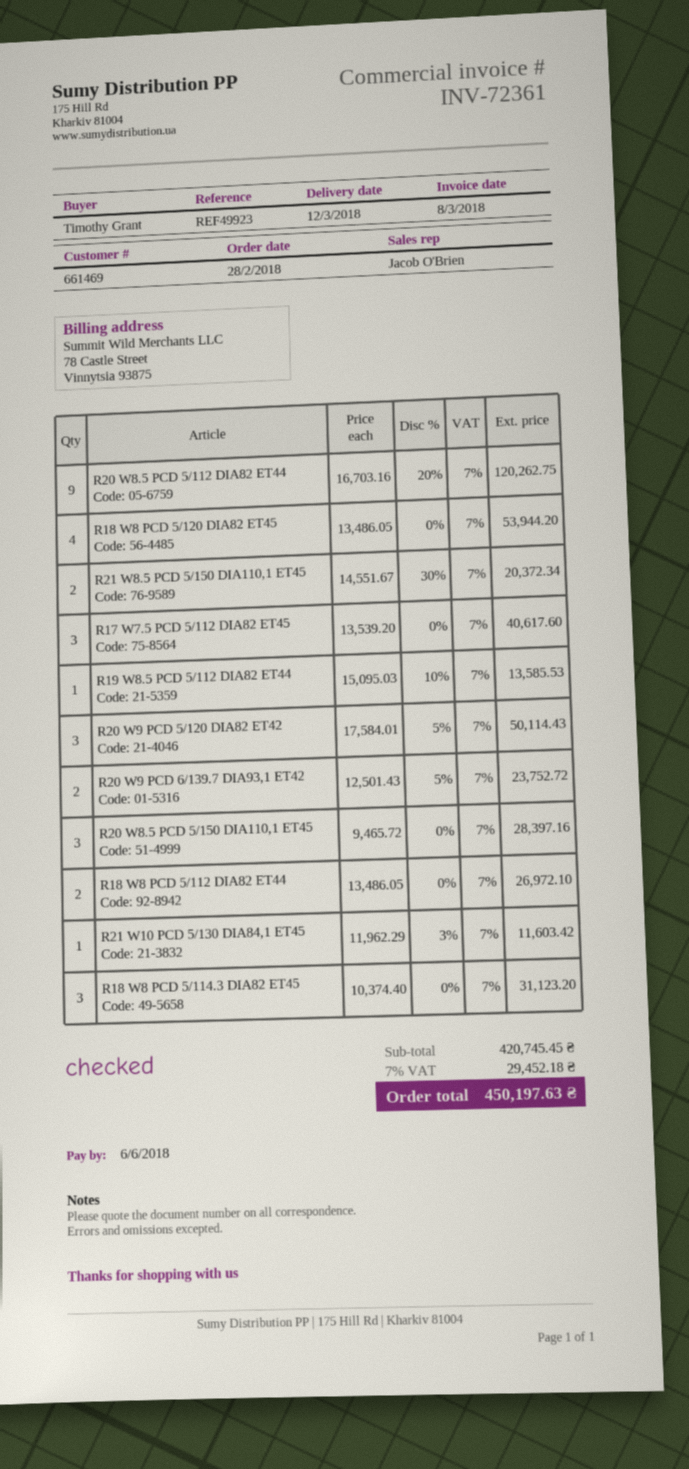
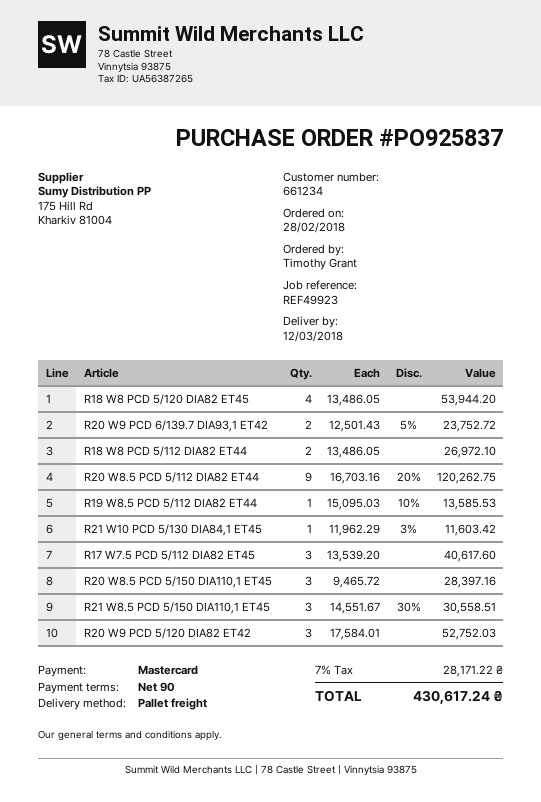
customer number: 661469 -> 661234
R21 W8.5 PCD 5/150 DIA110,1 ET45: 2 x 14551.67 - 30% = 20372.34 -> 3 x 14551.67 - 30% = 30558.51
R20 W9 PCD 5/120 DIA82 ET42: 3 x 17584.01 - 5% = 50114.43 -> 3 x 17584.01 = 52752.03
R18 W8 PCD 5/114.3 DIA82 ET45: 3 x 10374.40 = 31123.20 -> none
tax: 7% = 29452.18 -> 7% = 28171.22
total: 450197.63 -> 430617.24

